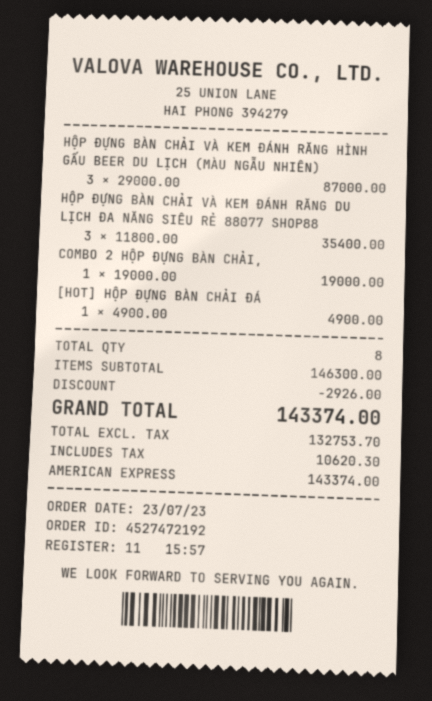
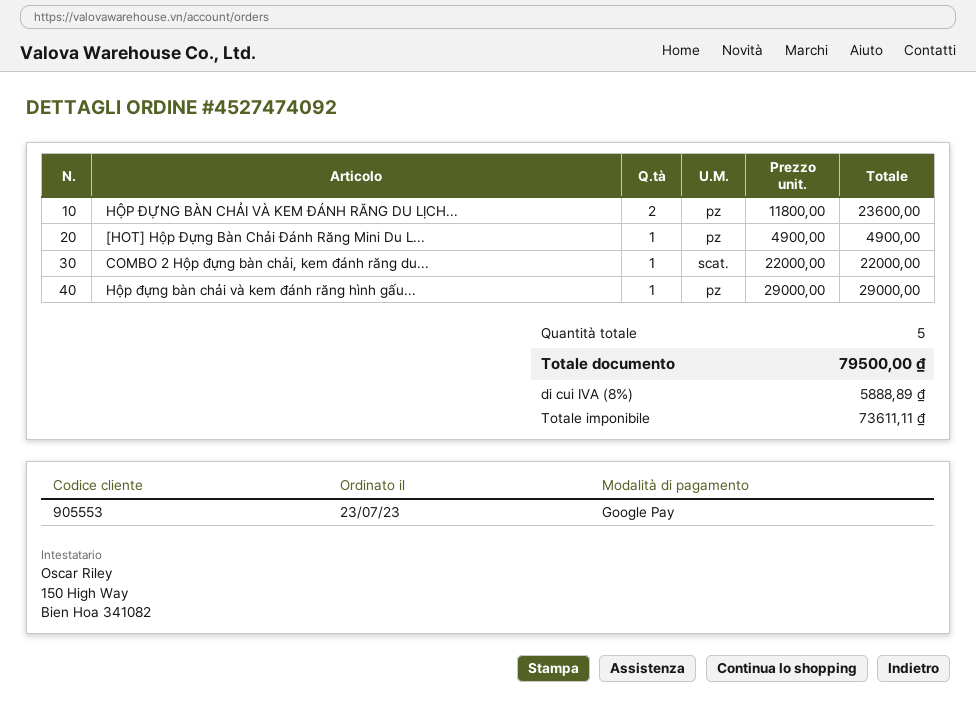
order number: 4527472192 -> 4527474092
payment method: American Express -> Google Pay
HỘP ĐỰNG BÀN CHẢI VÀ KEM ĐÁNH RĂNG HÌNH GẤU BEER DU LỊCH (MÀU NGẪU NHIÊN): 3 x 29000.00 = 87000.00 -> 1 x 29000.00 = 29000.00
HỘP ĐỰNG BÀN CHẢI VÀ KEM ĐÁNH RĂNG DU LỊCH ĐA NĂNG SIÊU RẺ 88077 SHOP88: 3 x 11800.00 = 35400.00 -> 2 x 11800.00 = 23600.00
COMBO 2 HỘP ĐỰNG BÀN CHẢI,: 1 x 19000.00 = 19000.00 -> 1 x 22000.00 = 22000.00
total quantity: 8 -> 5
discount: 2926.00 -> none
net: 132753.70 -> 73611.11
tax: 10620.30 -> 5888.89
total: 143374.00 -> 79500.00

